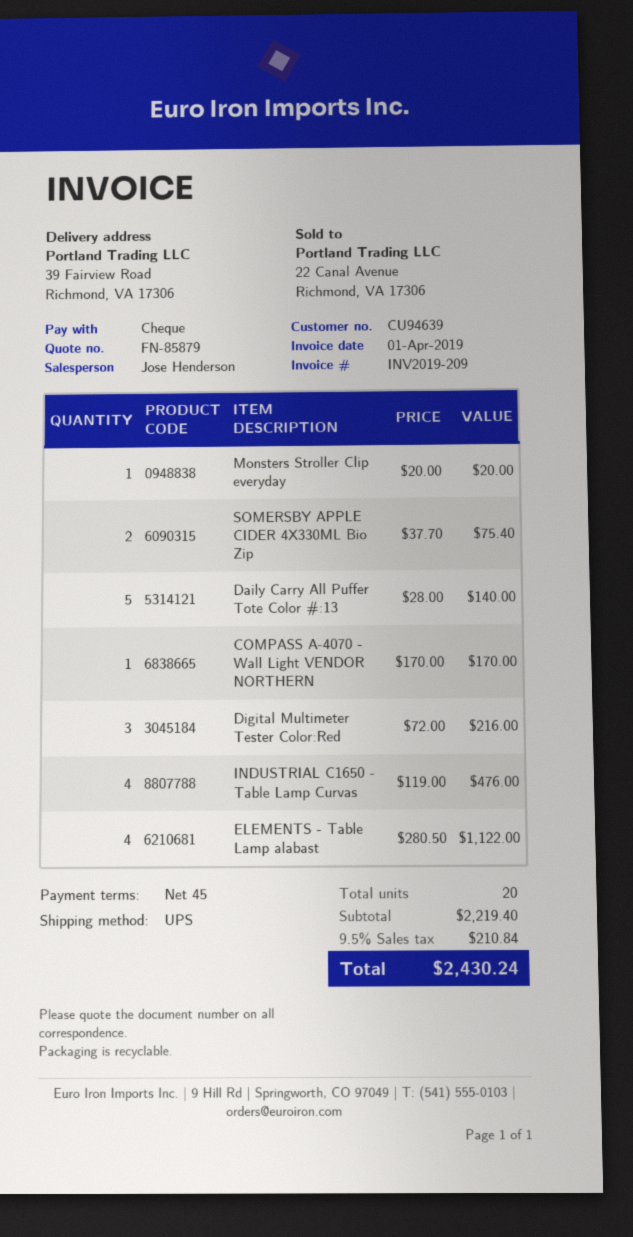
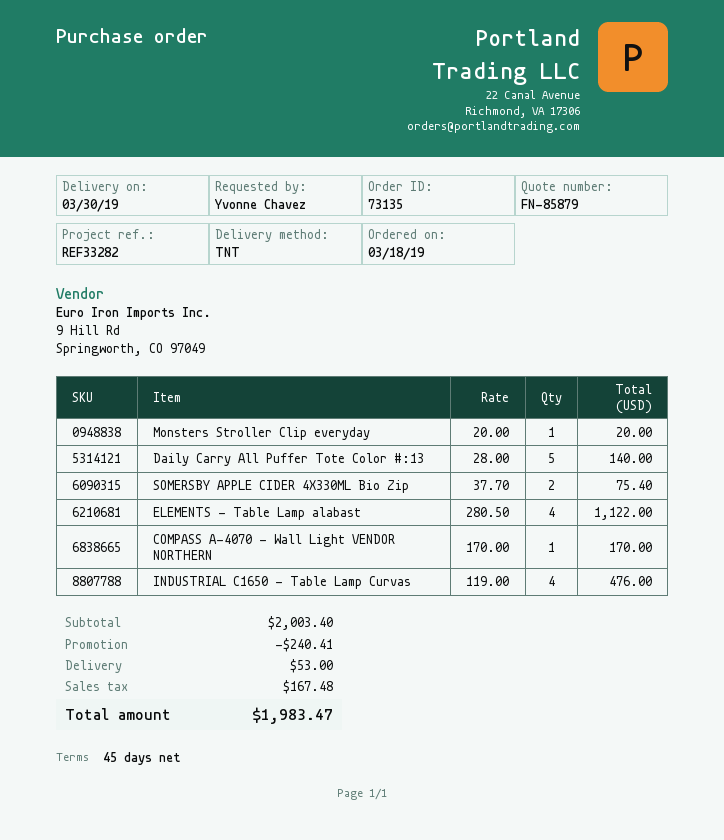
shipping method: UPS -> TNT
Digital Multimeter Tester Color:Red: 3 x 72.00 = 216.00 -> none
subtotal: 2219.40 -> 2003.40
discount: none -> 240.41
shipping: none -> 53.00
tax: 210.84 -> 167.48
total: 2430.24 -> 1983.47

